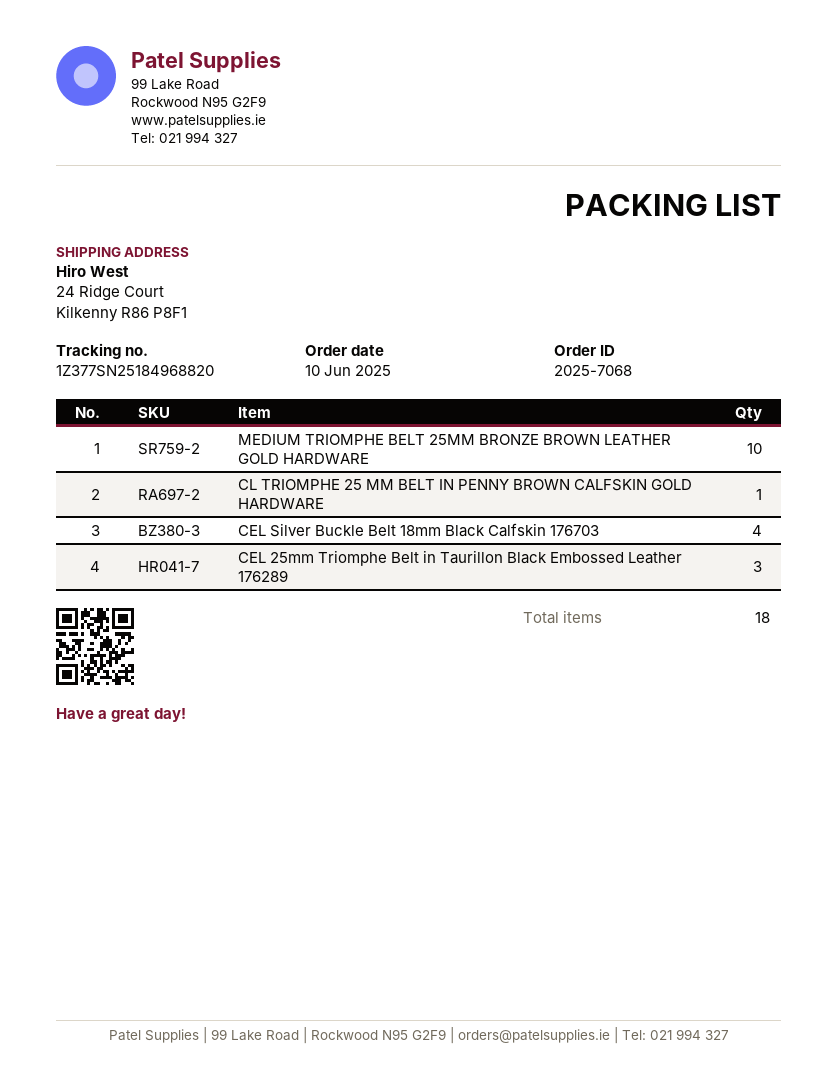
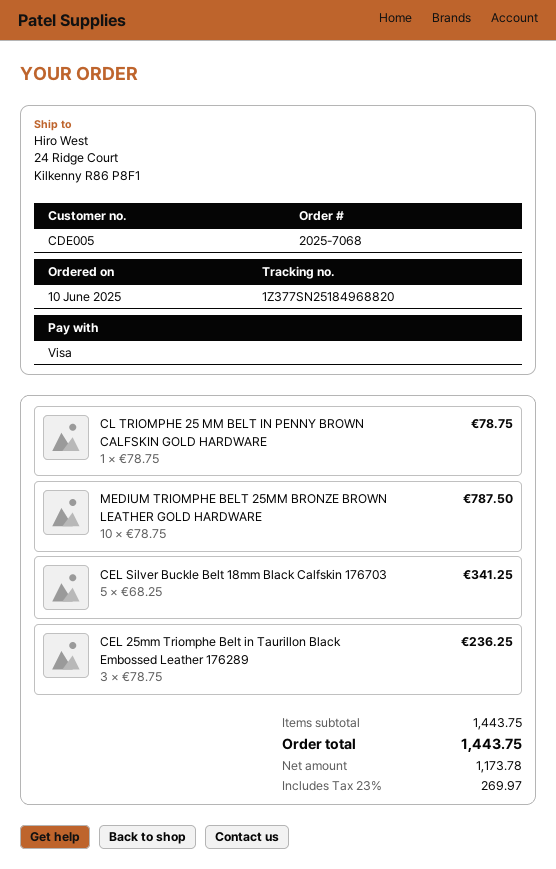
CEL Silver Buckle Belt 18mm Black Calfskin 176703: 4 -> 5

